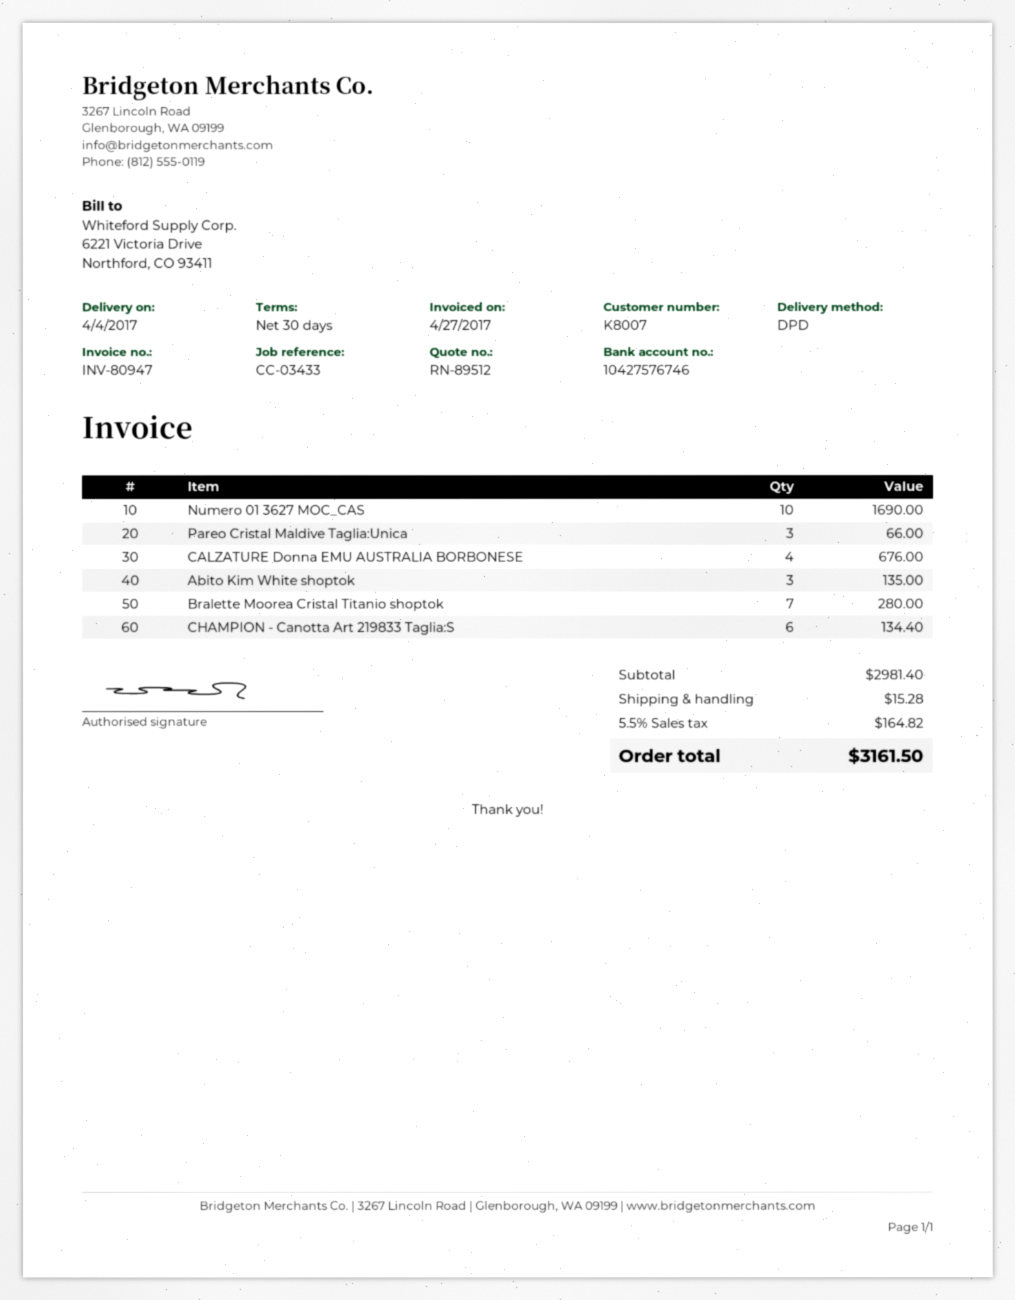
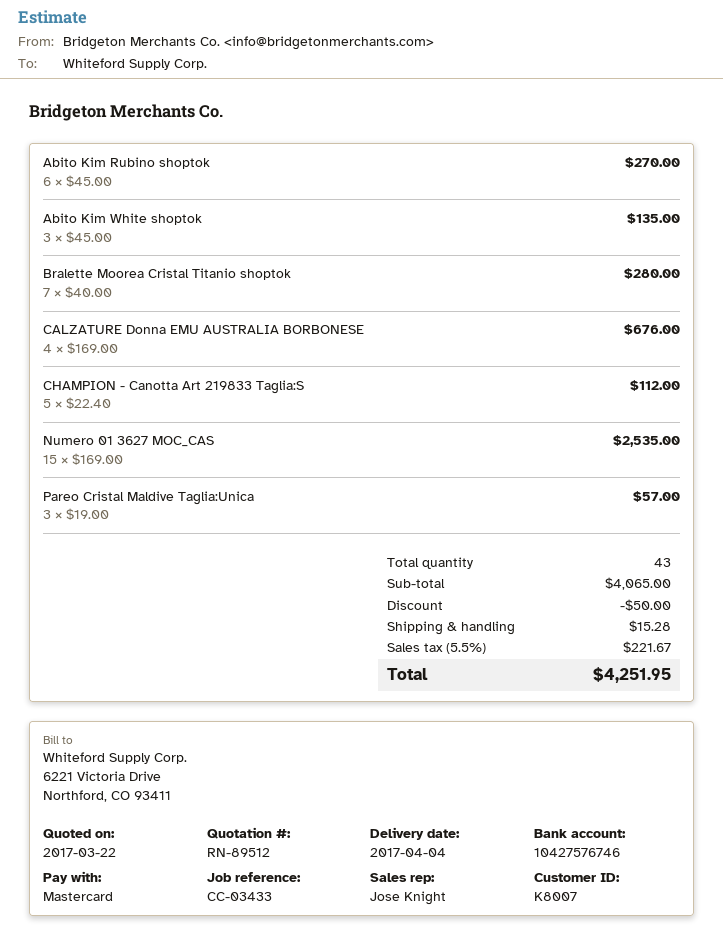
Numero 01 3627 MOC_CAS: 10 for 1690.00 -> 15 for 2535.00
Pareo Cristal Maldive Taglia:Unica: 3 for 66.00 -> 3 for 57.00
CHAMPION - Canotta Art 219833 Taglia:S: 6 for 134.40 -> 5 for 112.00
Abito Kim Rubino shoptok: none -> 6 for 270.00
subtotal: 2981.40 -> 4065.00
discount: none -> 50.00
tax: 5.5% = 164.82 -> 5.5% = 221.67
total: 3161.50 -> 4251.95

